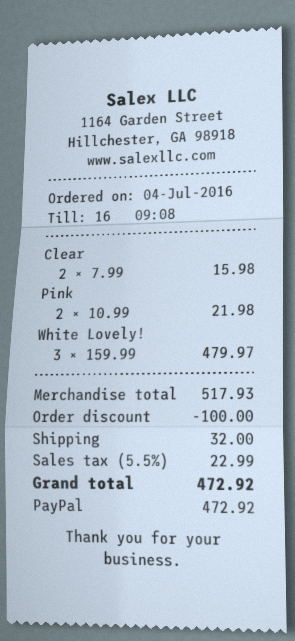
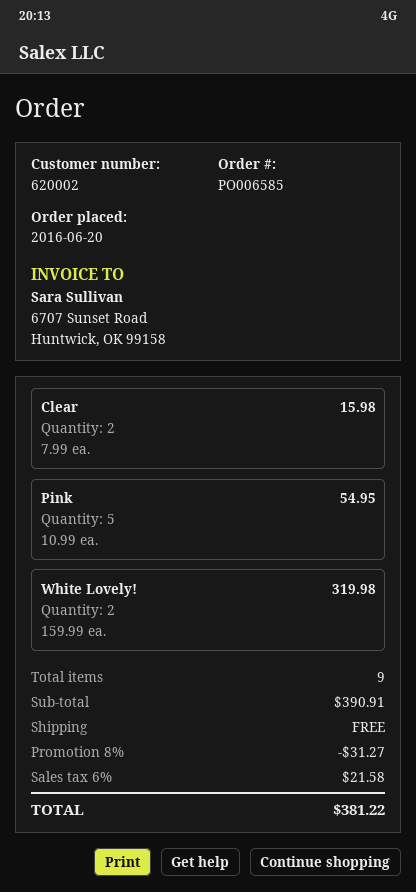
order date: 2016-07-04 -> 2016-06-20
Pink: 2 x 10.99 = 21.98 -> 5 x 10.99 = 54.95
White Lovely!: 3 x 159.99 = 479.97 -> 2 x 159.99 = 319.98
subtotal: 517.93 -> 390.91
discount: 100.00 -> 31.27
shipping: 32.00 -> 0.00
tax: 5.5% = 22.99 -> 6% = 21.58
total: 472.92 -> 381.22

